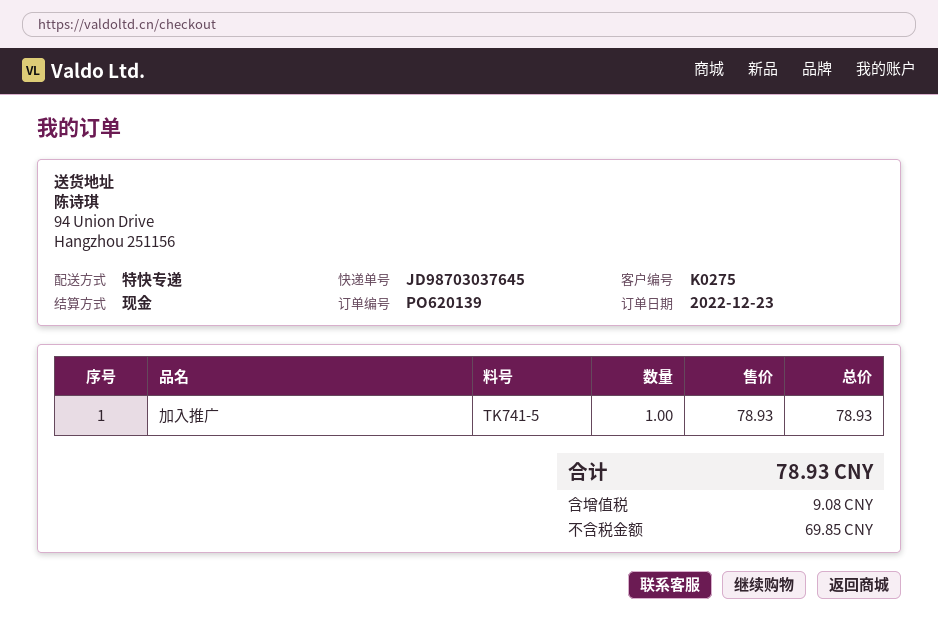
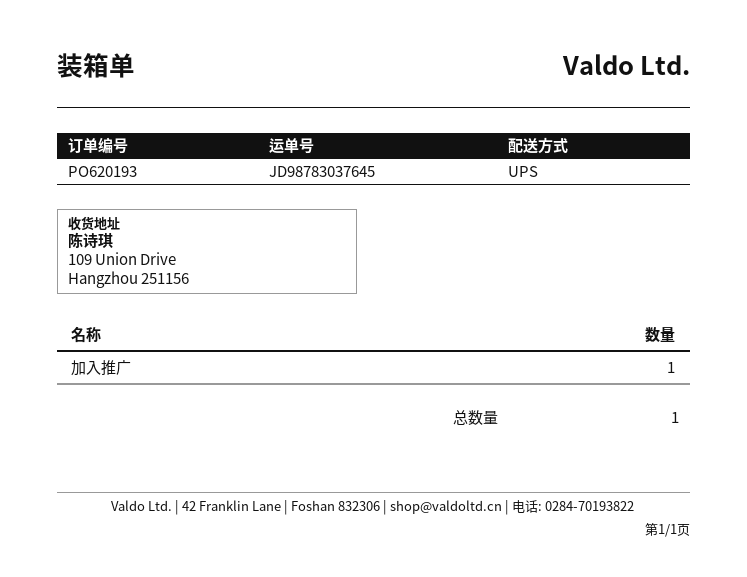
order number: PO620139 -> PO620193
shipping method: express -> UPS
tracking number: JD98703037645 -> JD98783037645
ship to: 94 Union Drive, Hangzhou 251156 -> 109 Union Drive, Hangzhou 251156

